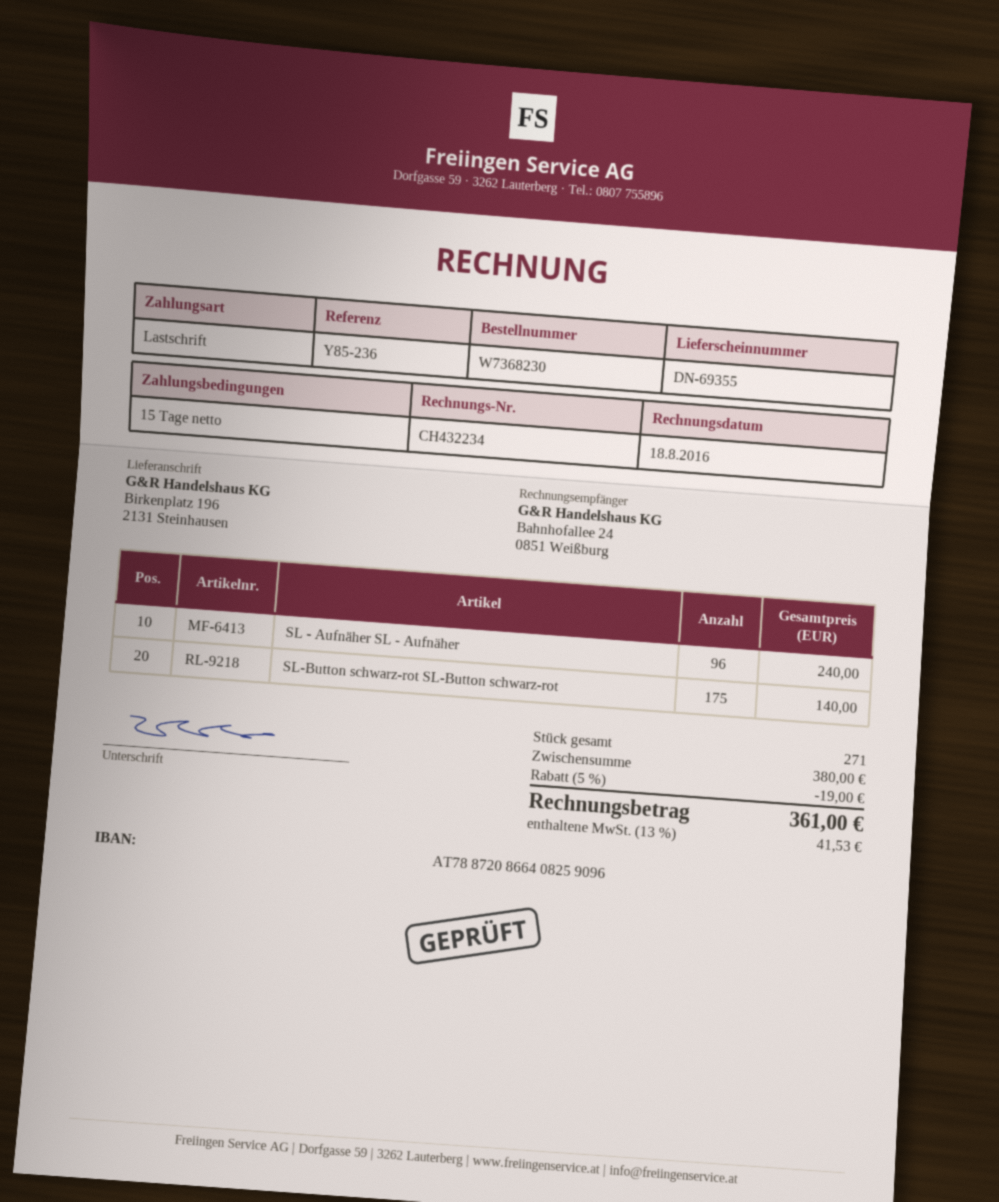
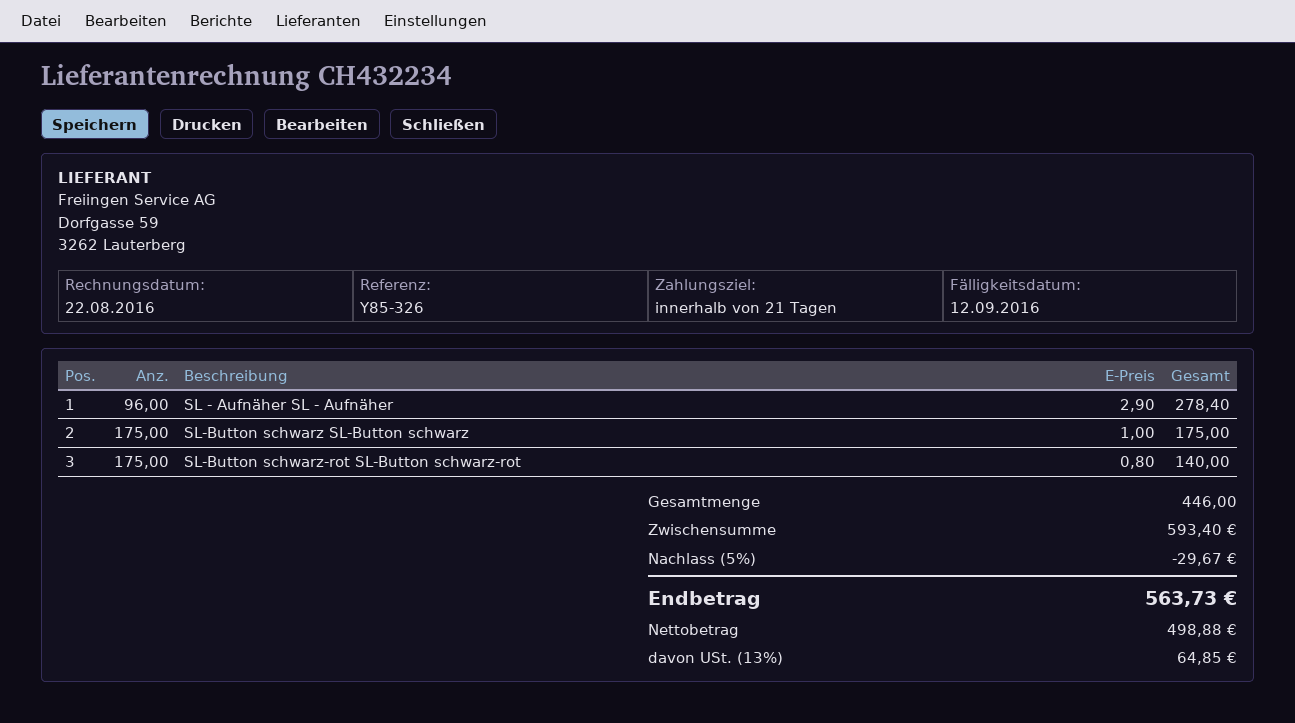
invoice date: 2016-08-18 -> 2016-08-22
payment terms: 15 days -> 21 days
reference: Y85-236 -> Y85-326
SL - Aufnäher SL - Aufnäher: 96 for 240.00 -> 96 for 278.40
SL-Button schwarz SL-Button schwarz: none -> 175 for 175.00
total quantity: 271 -> 446
subtotal: 380.00 -> 593.40
discount: 5% = 19.00 -> 5% = 29.67
tax: 13% = 41.53 -> 13% = 64.85
total: 361.00 -> 563.73

